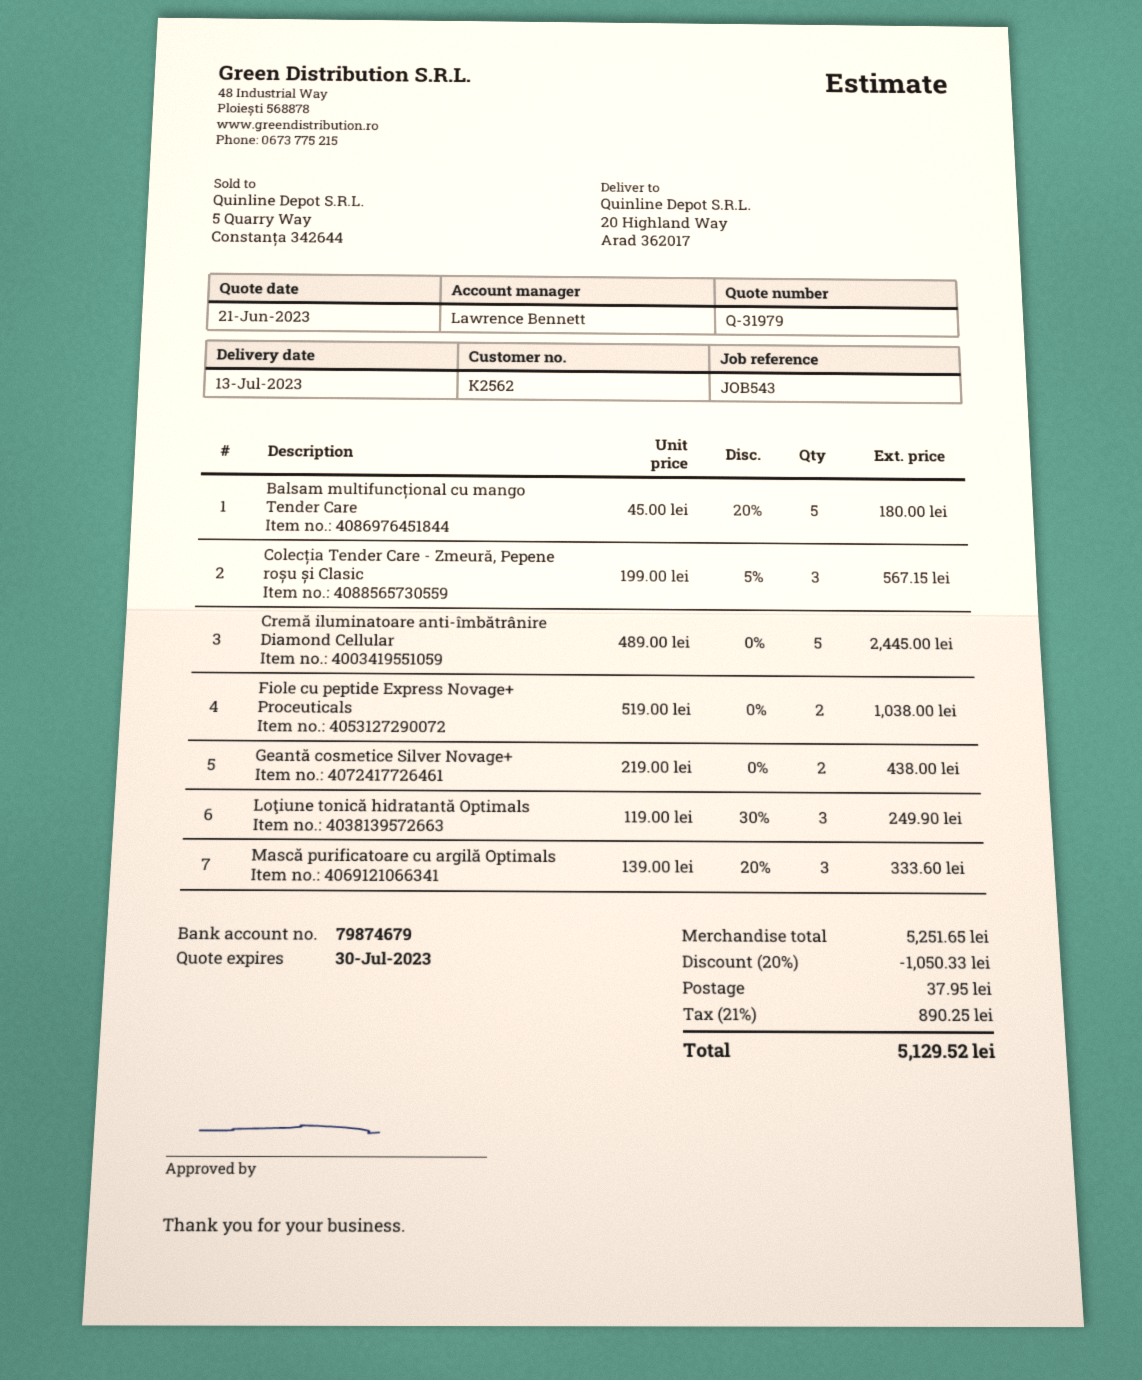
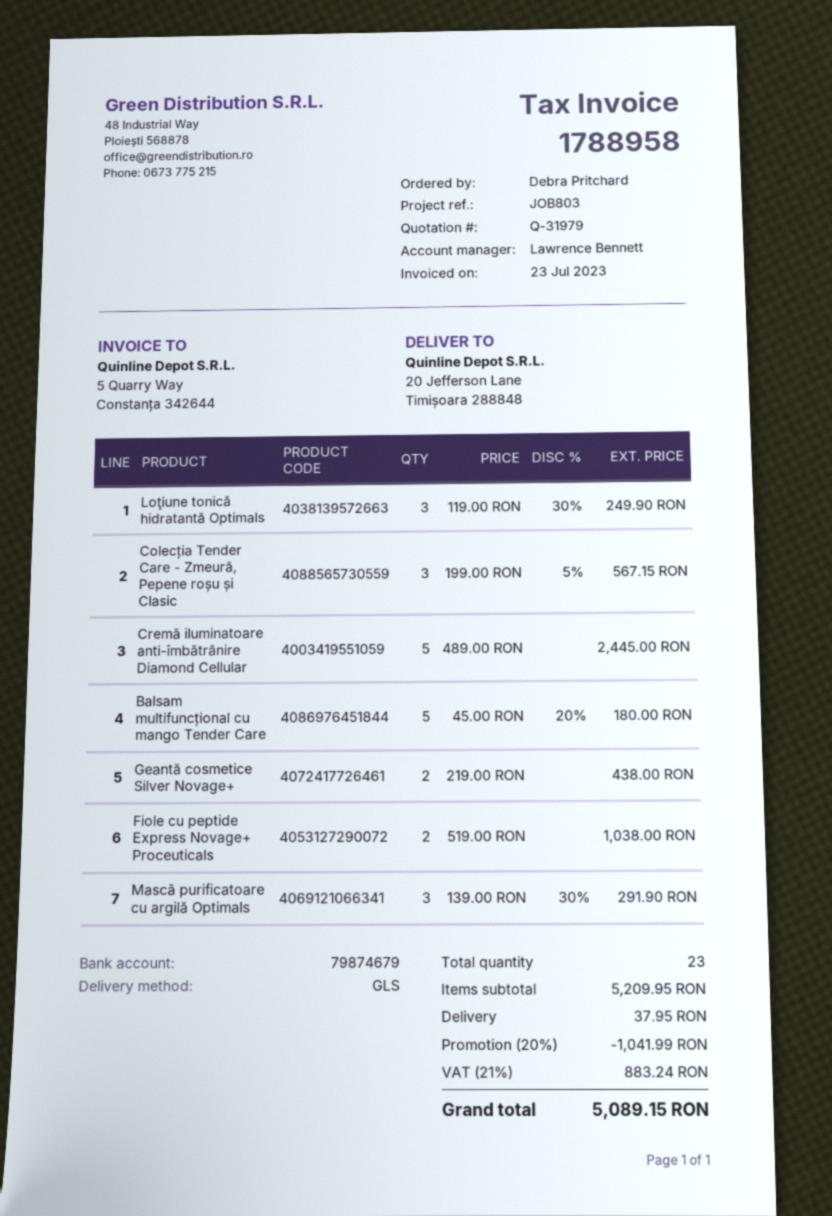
reference: JOB543 -> JOB803
ship to: 20 Highland Way, Arad 362017 -> 20 Jefferson Lane, Timișoara 288848
Mască purificatoare cu argilă Optimals: 3 x 139.00 - 20% = 333.60 -> 3 x 139.00 - 30% = 291.90
subtotal: 5251.65 -> 5209.95
discount: 20% = 1050.33 -> 20% = 1041.99
tax: 21% = 890.25 -> 21% = 883.24
total: 5129.52 -> 5089.15

